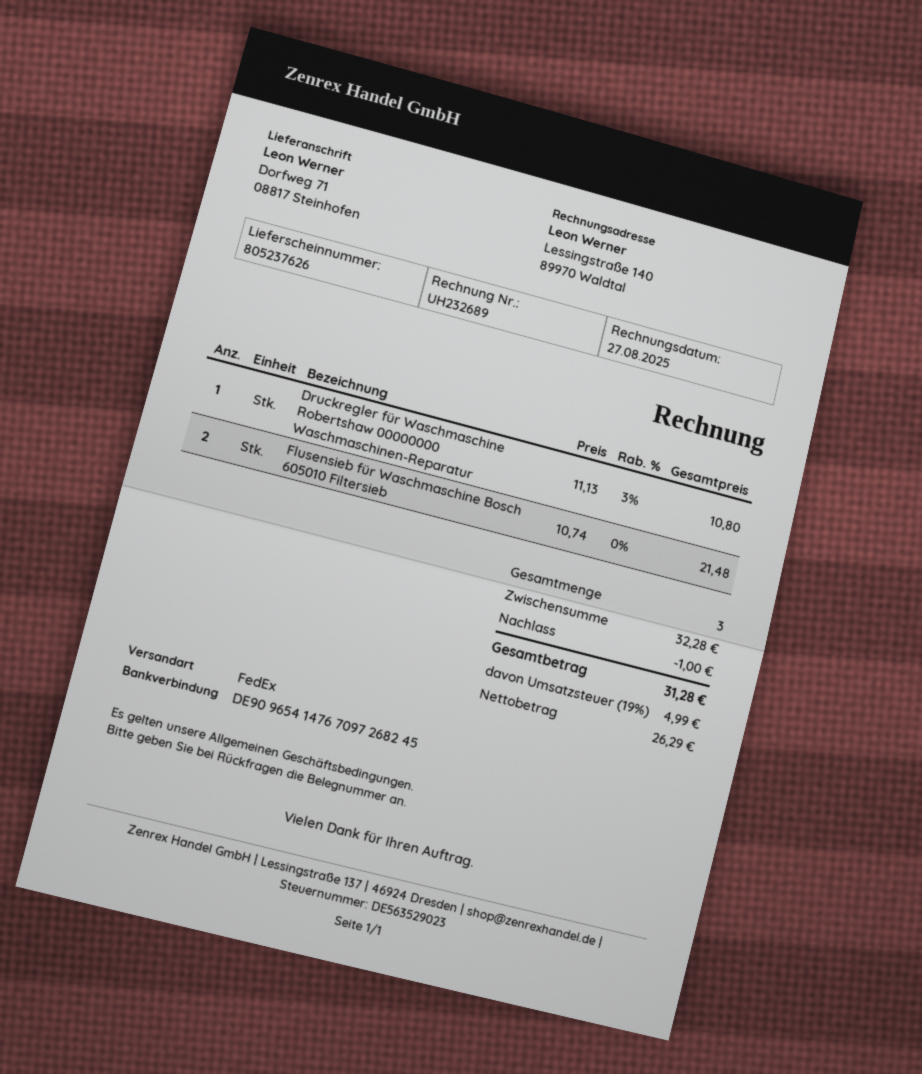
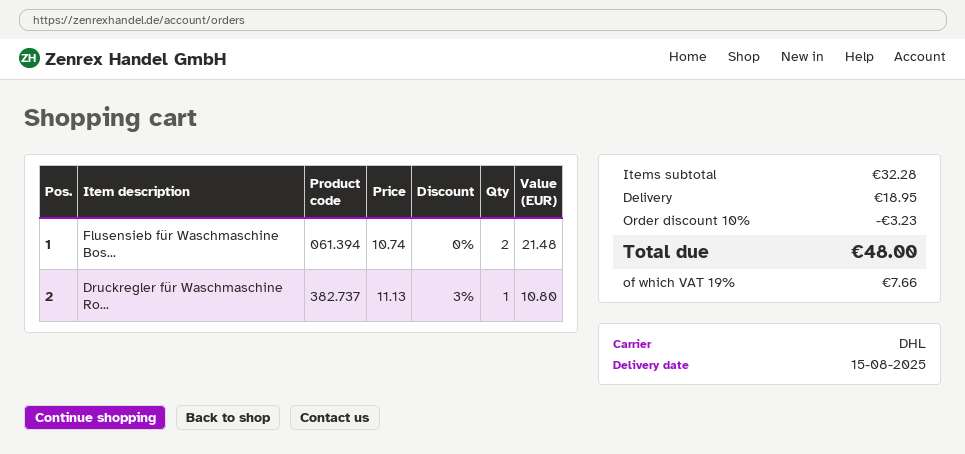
shipping method: FedEx -> DHL
discount: 1.00 -> 3.23
shipping: none -> 18.95
tax: 19% = 4.99 -> 19% = 7.66
total: 31.28 -> 48.00

